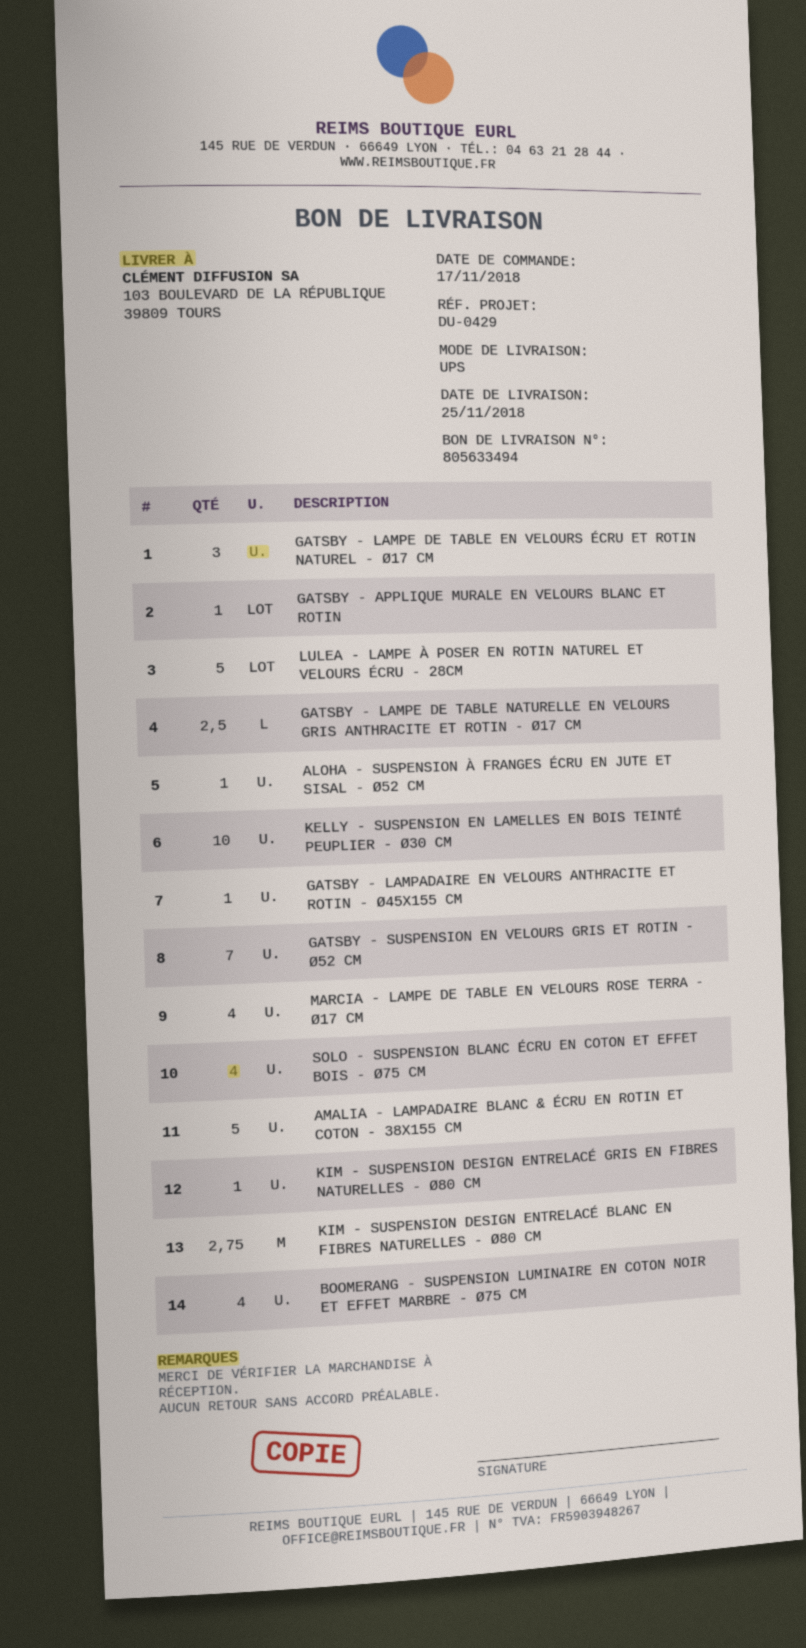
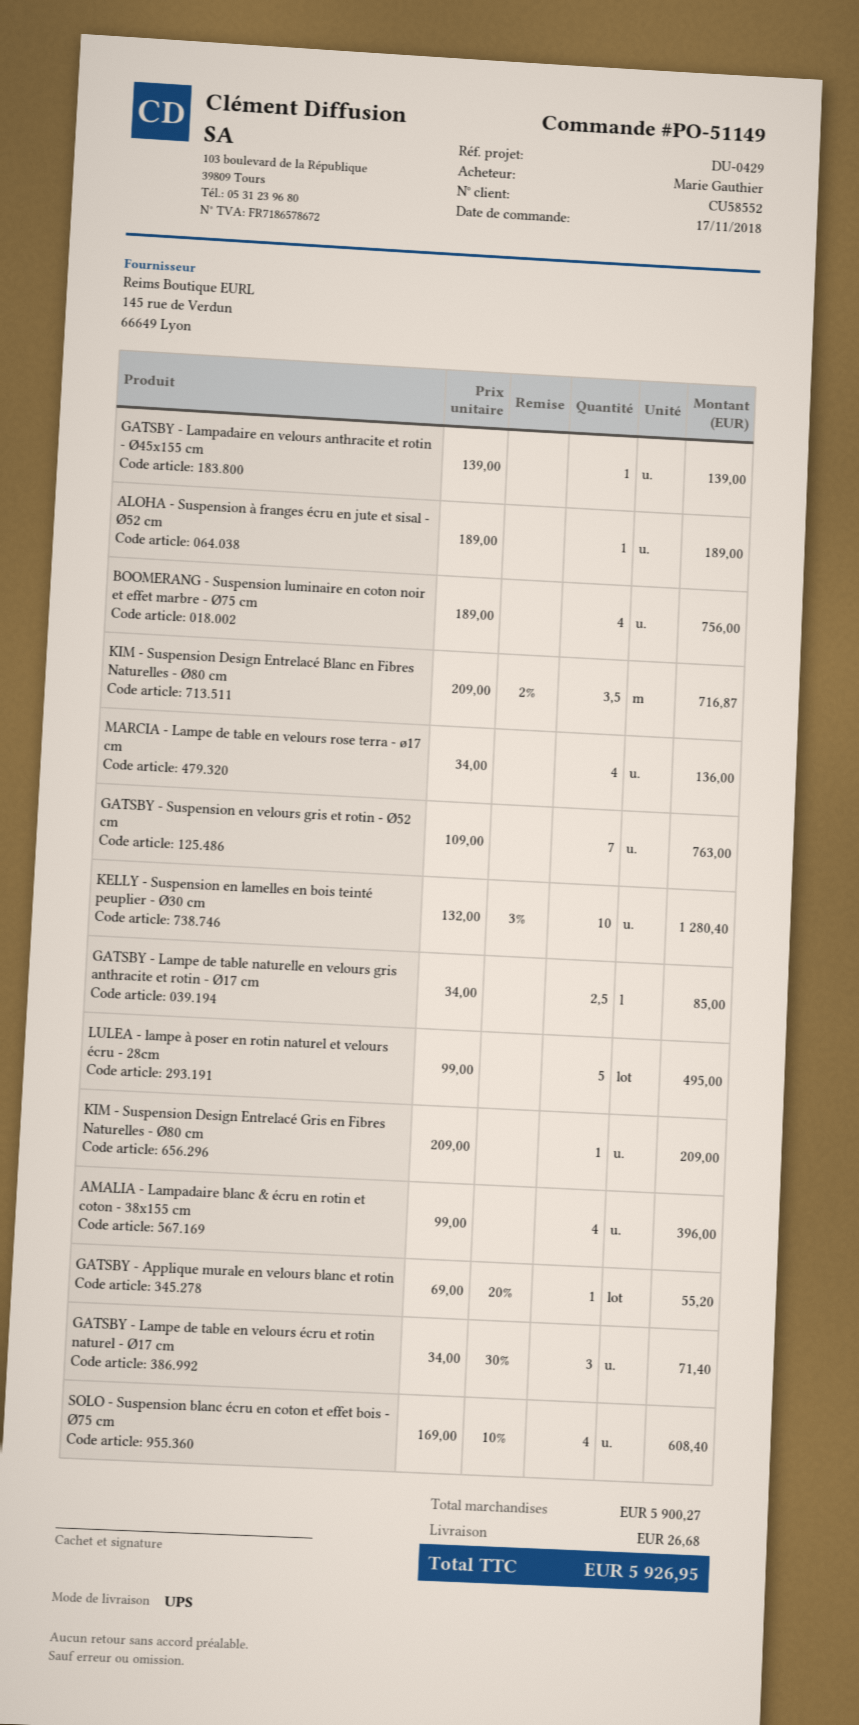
AMALIA - LAMPADAIRE BLANC & ÉCRU EN ROTIN ET COTON - 38X155 CM: 5 -> 4
KIM - SUSPENSION DESIGN ENTRELACÉ BLANC EN FIBRES NATURELLES - Ø80 CM: 2.75 -> 3.5

